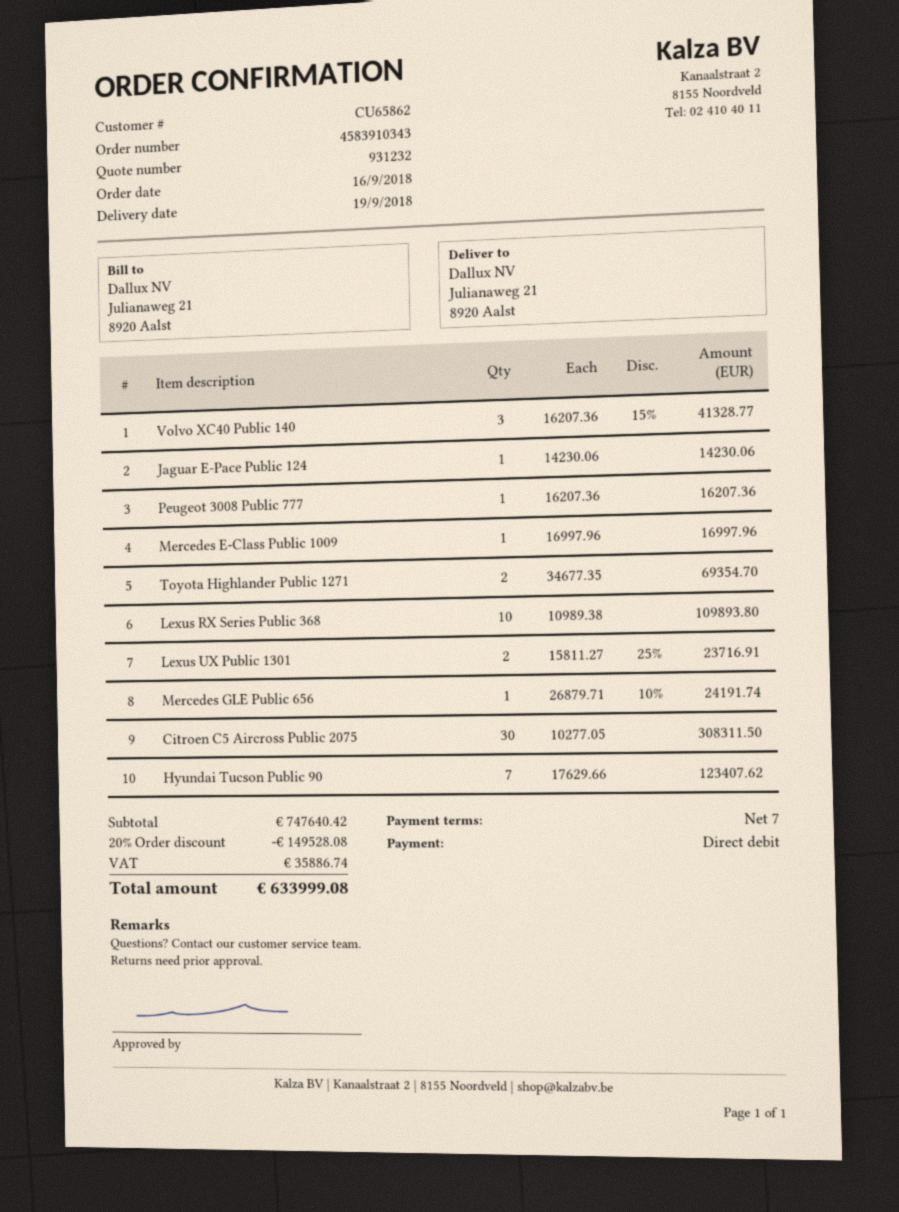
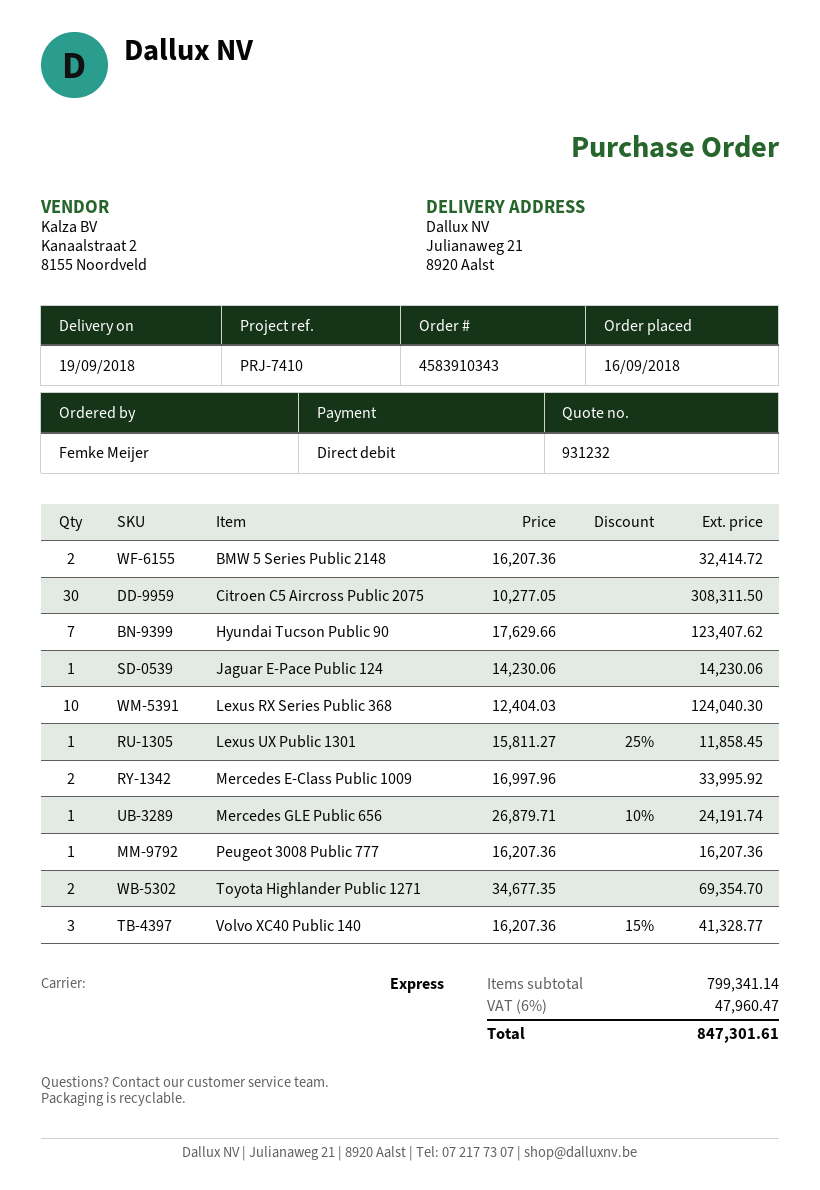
Mercedes E-Class Public 1009: 1 x 16997.96 = 16997.96 -> 2 x 16997.96 = 33995.92
Lexus RX Series Public 368: 10 x 10989.38 = 109893.80 -> 10 x 12404.03 = 124040.30
Lexus UX Public 1301: 2 x 15811.27 - 25% = 23716.91 -> 1 x 15811.27 - 25% = 11858.45
BMW 5 Series Public 2148: none -> 2 x 16207.36 = 32414.72
subtotal: 747640.42 -> 799341.14
discount: 20% = 149528.08 -> none
tax: 35886.74 -> 47960.47
total: 633999.08 -> 847301.61

